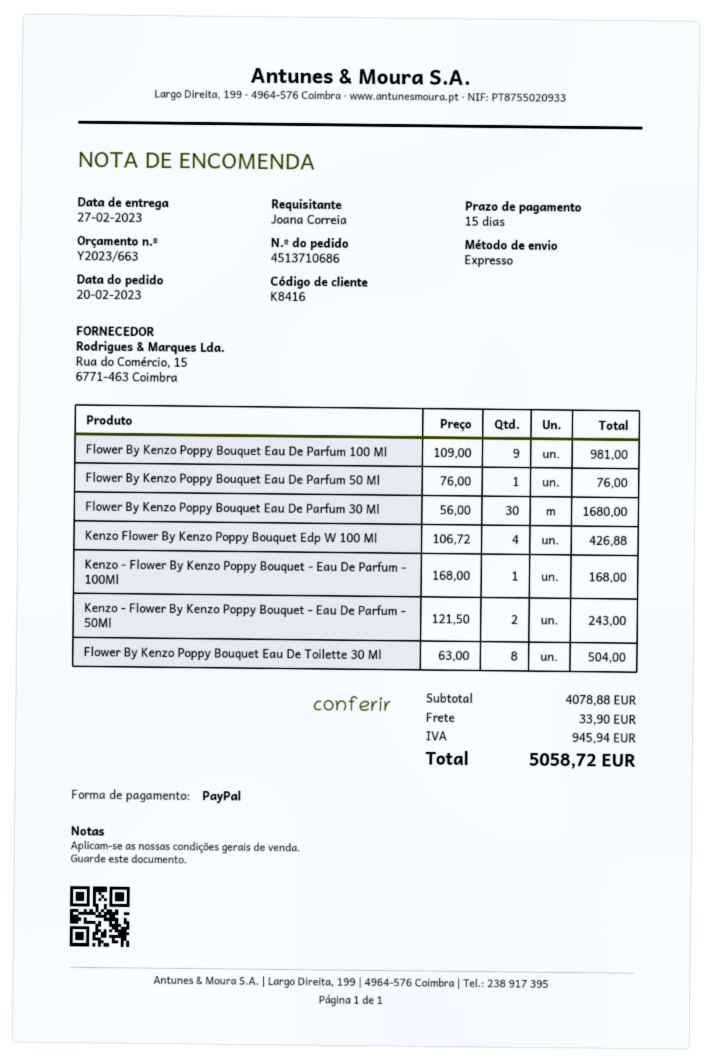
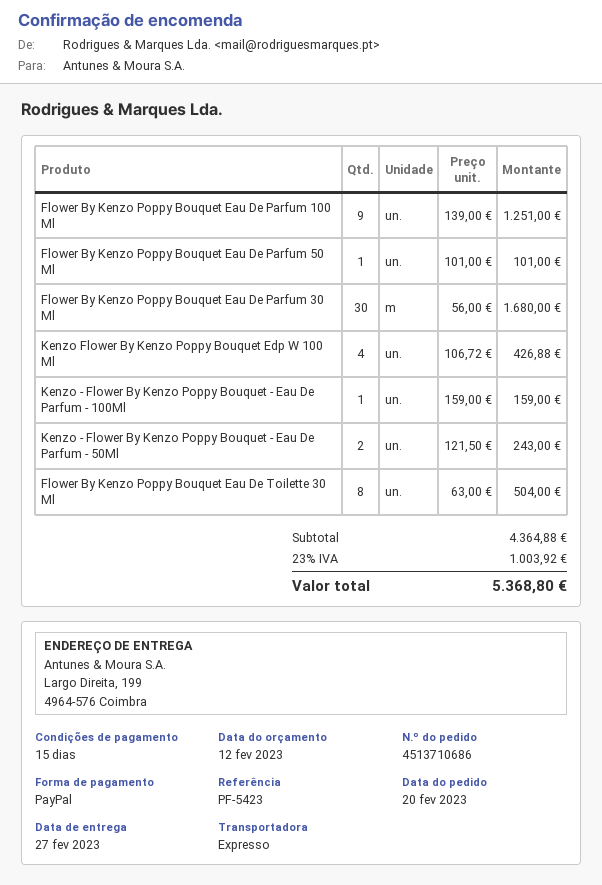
Flower By Kenzo Poppy Bouquet Eau De Parfum 100 Ml: 9 x 109.00 = 981.00 -> 9 x 139.00 = 1251.00
Flower By Kenzo Poppy Bouquet Eau De Parfum 50 Ml: 1 x 76.00 = 76.00 -> 1 x 101.00 = 101.00
Kenzo - Flower By Kenzo Poppy Bouquet - Eau De Parfum - 100Ml: 1 x 168.00 = 168.00 -> 1 x 159.00 = 159.00
subtotal: 4078.88 -> 4364.88
shipping: 33.90 -> none
tax: 945.94 -> 1003.92
total: 5058.72 -> 5368.80

